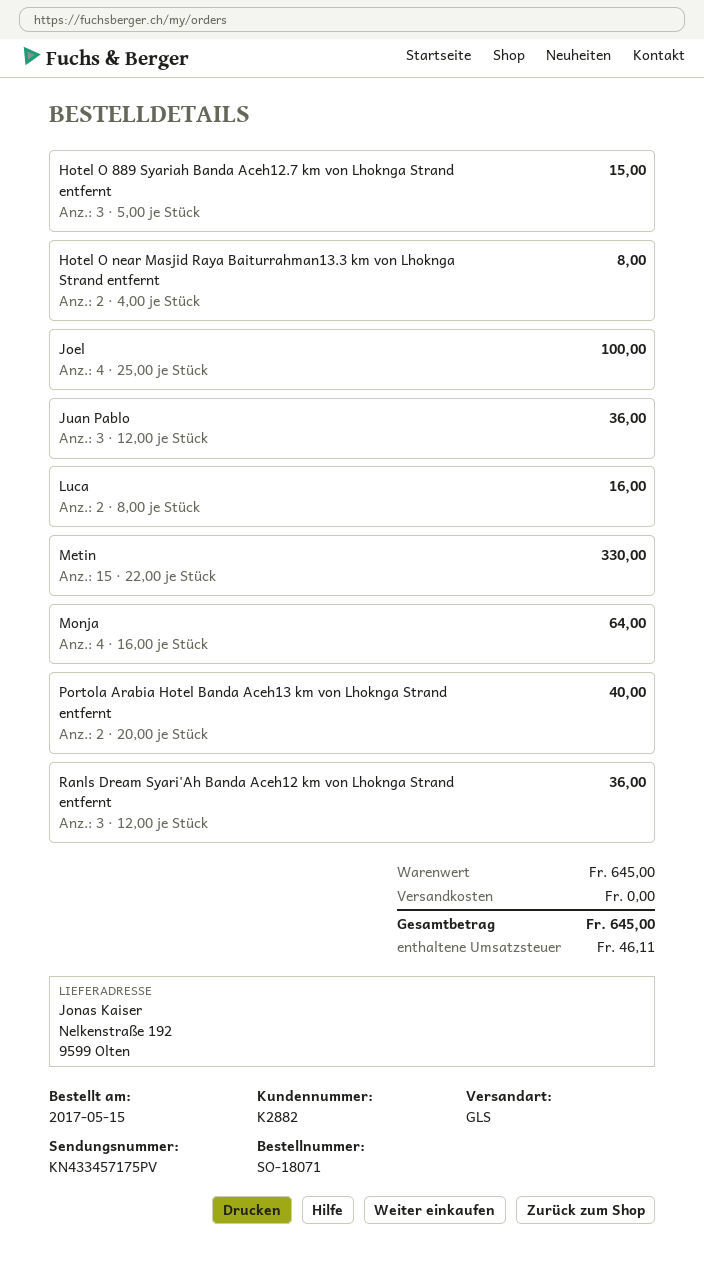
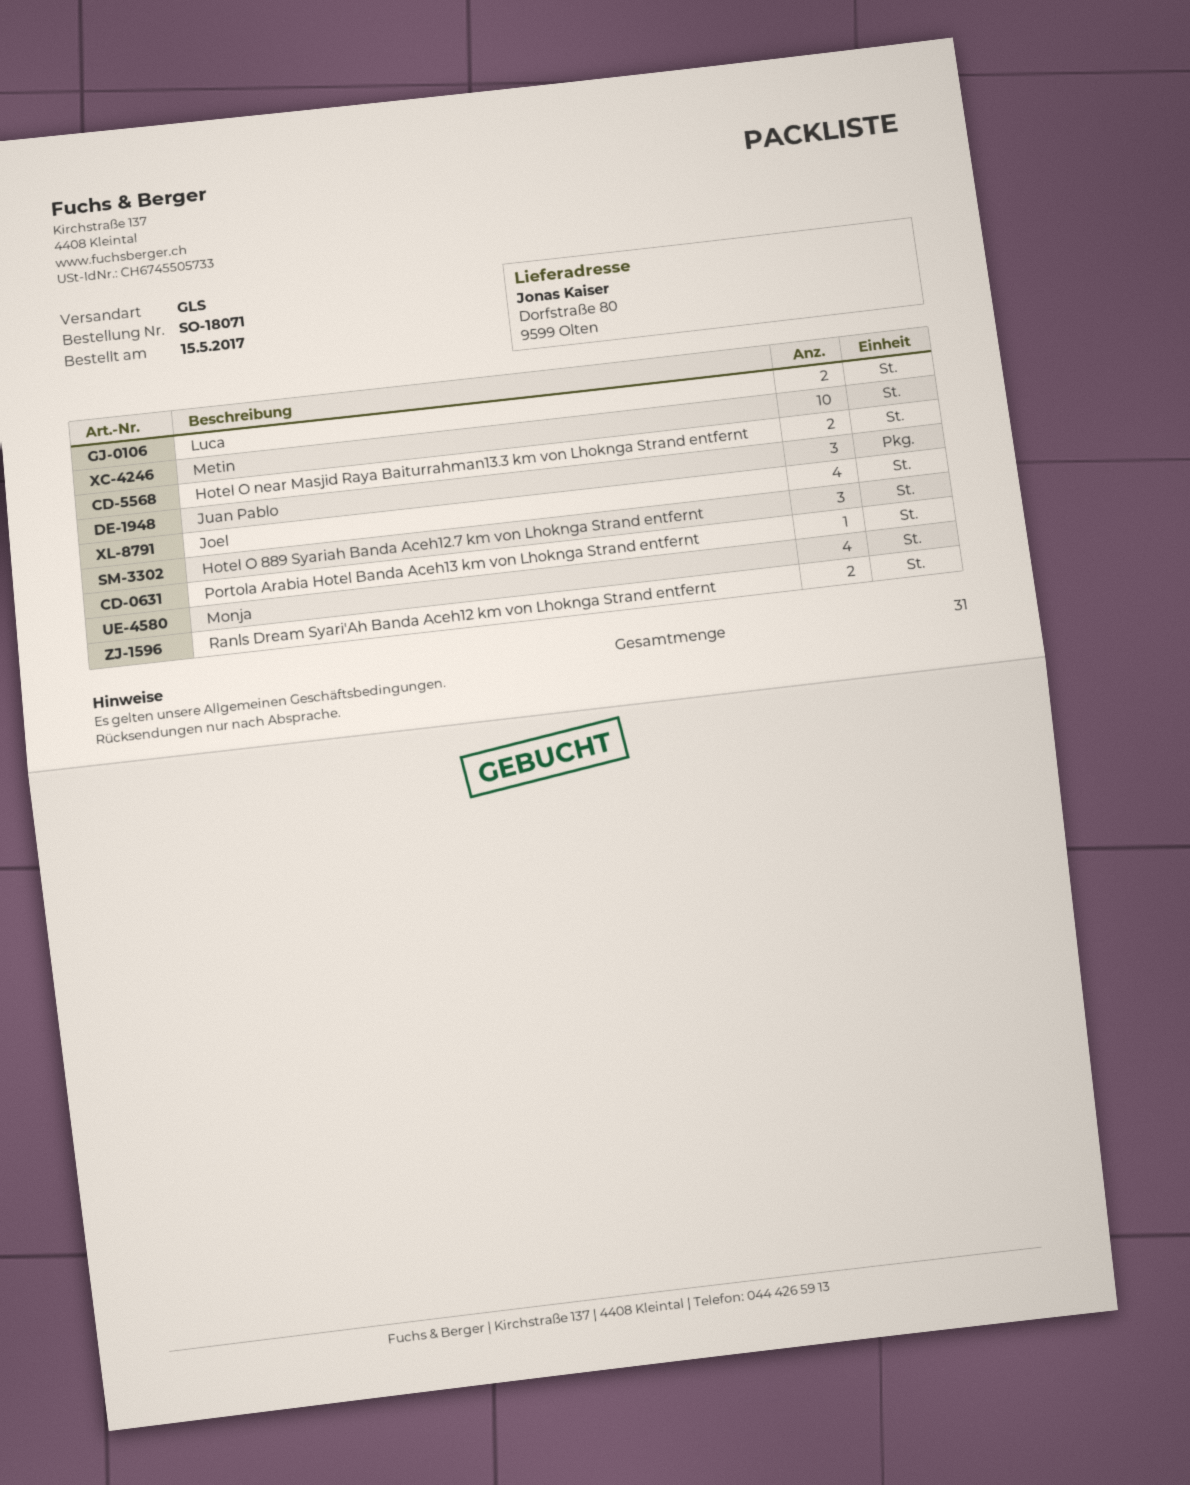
ship to: Nelkenstraße 192, 9599 Olten -> Dorfstraße 80, 9599 Olten
Metin: 15 -> 10
Portola Arabia Hotel Banda Aceh13 km von Lhoknga Strand entfernt: 2 -> 1
Ranls Dream Syari'Ah Banda Aceh12 km von Lhoknga Strand entfernt: 3 -> 2

